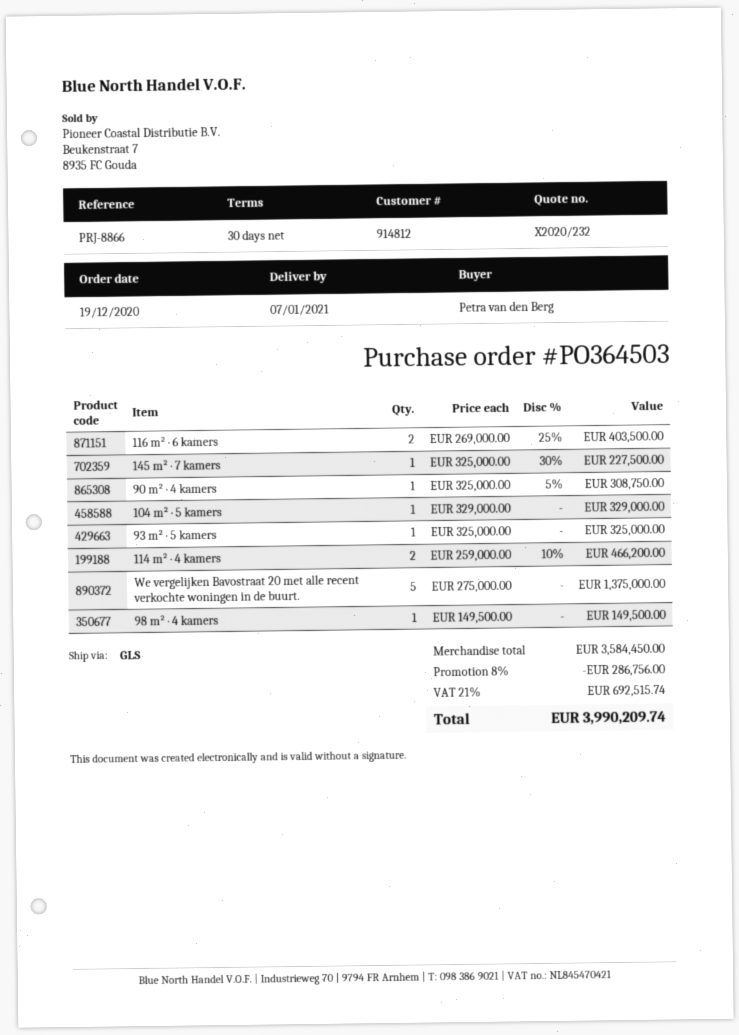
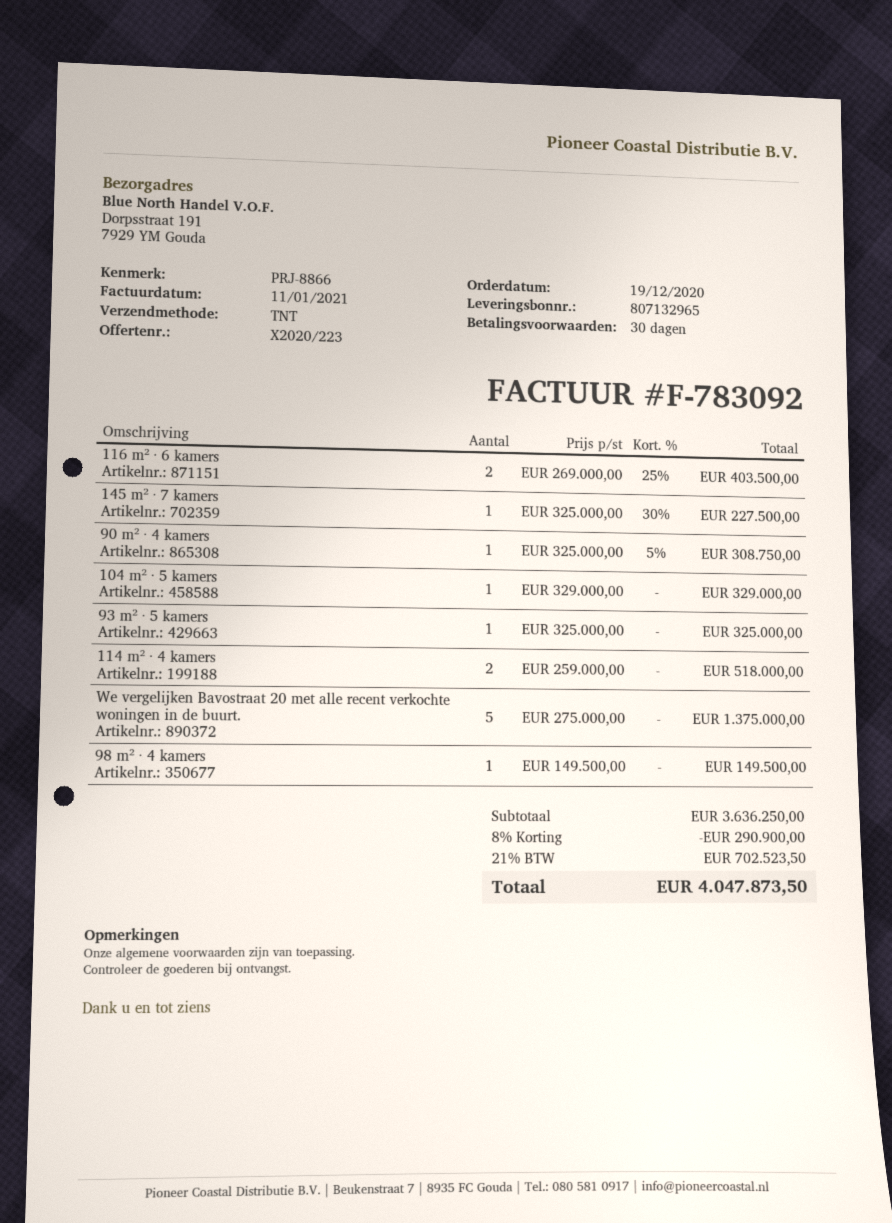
quote number: X2020/232 -> X2020/223
shipping method: GLS -> TNT
114 m² · 4 kamers: 2 x 259000.00 - 10% = 466200.00 -> 2 x 259000.00 = 518000.00
subtotal: 3584450.00 -> 3636250.00
discount: 8% = 286756.00 -> 8% = 290900.00
tax: 21% = 692515.74 -> 21% = 702523.50
total: 3990209.74 -> 4047873.50

